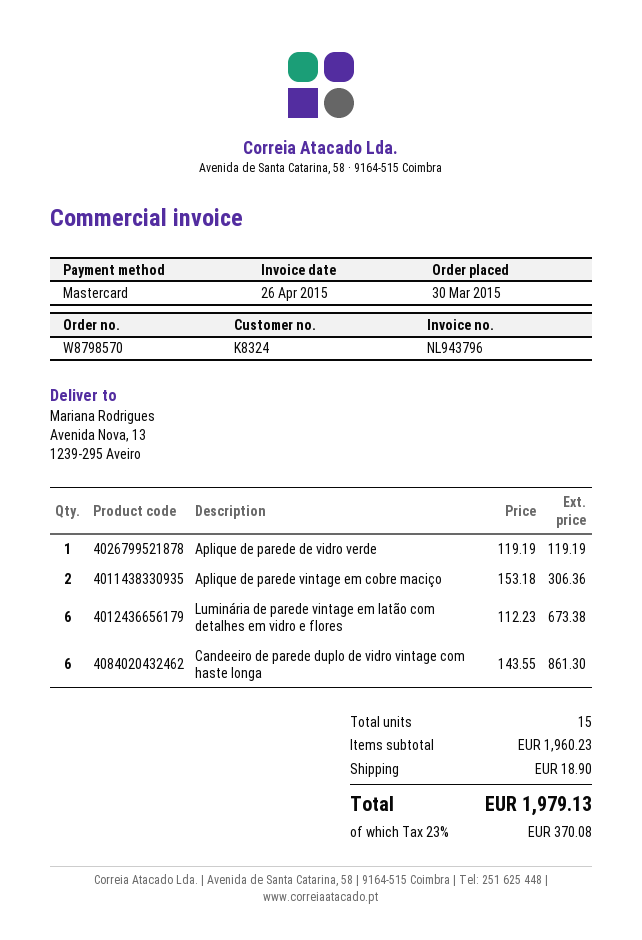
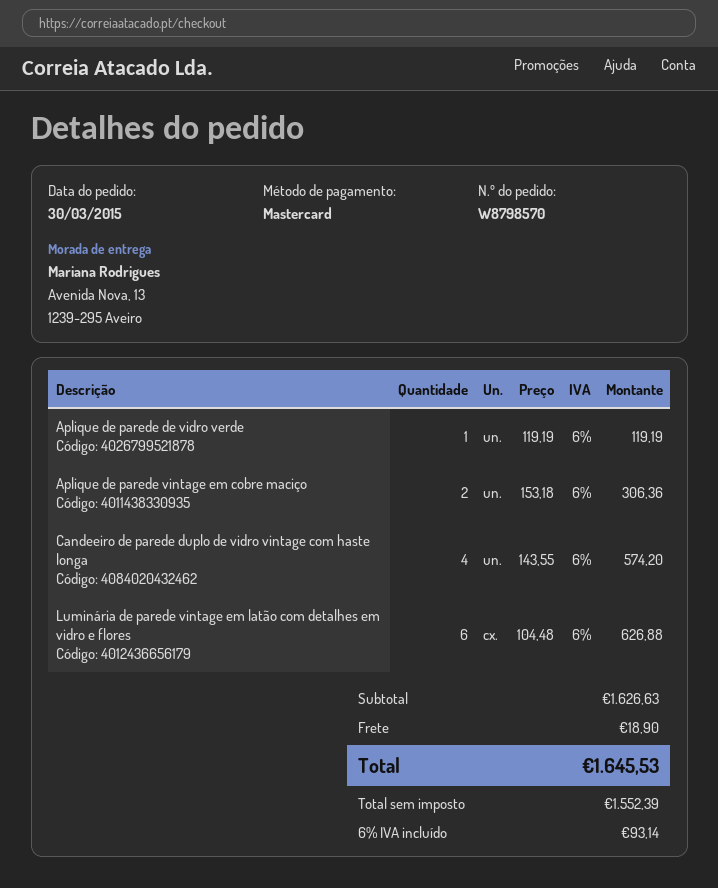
Luminária de parede vintage em latão com detalhes em vidro e flores: 6 x 112.23 = 673.38 -> 6 x 104.48 = 626.88
Candeeiro de parede duplo de vidro vintage com haste longa: 6 x 143.55 = 861.30 -> 4 x 143.55 = 574.20
subtotal: 1960.23 -> 1626.63
tax: 23% = 370.08 -> 6% = 93.14
total: 1979.13 -> 1645.53

